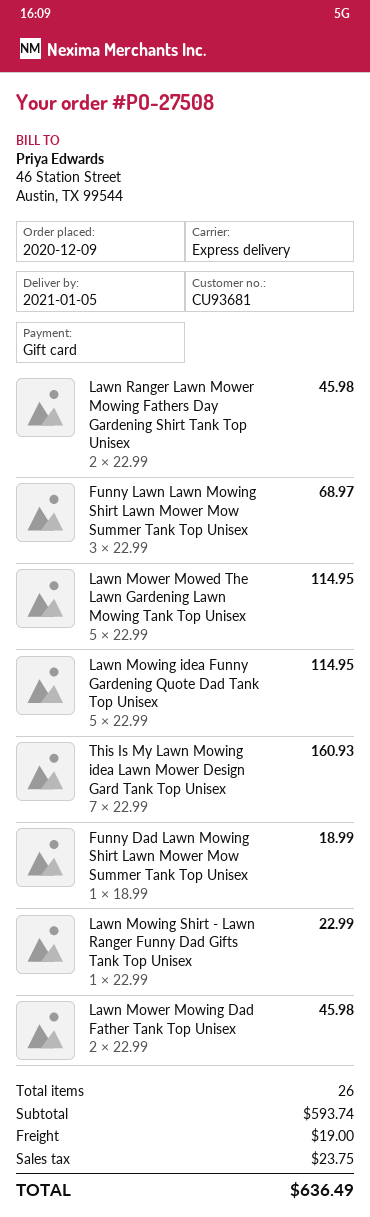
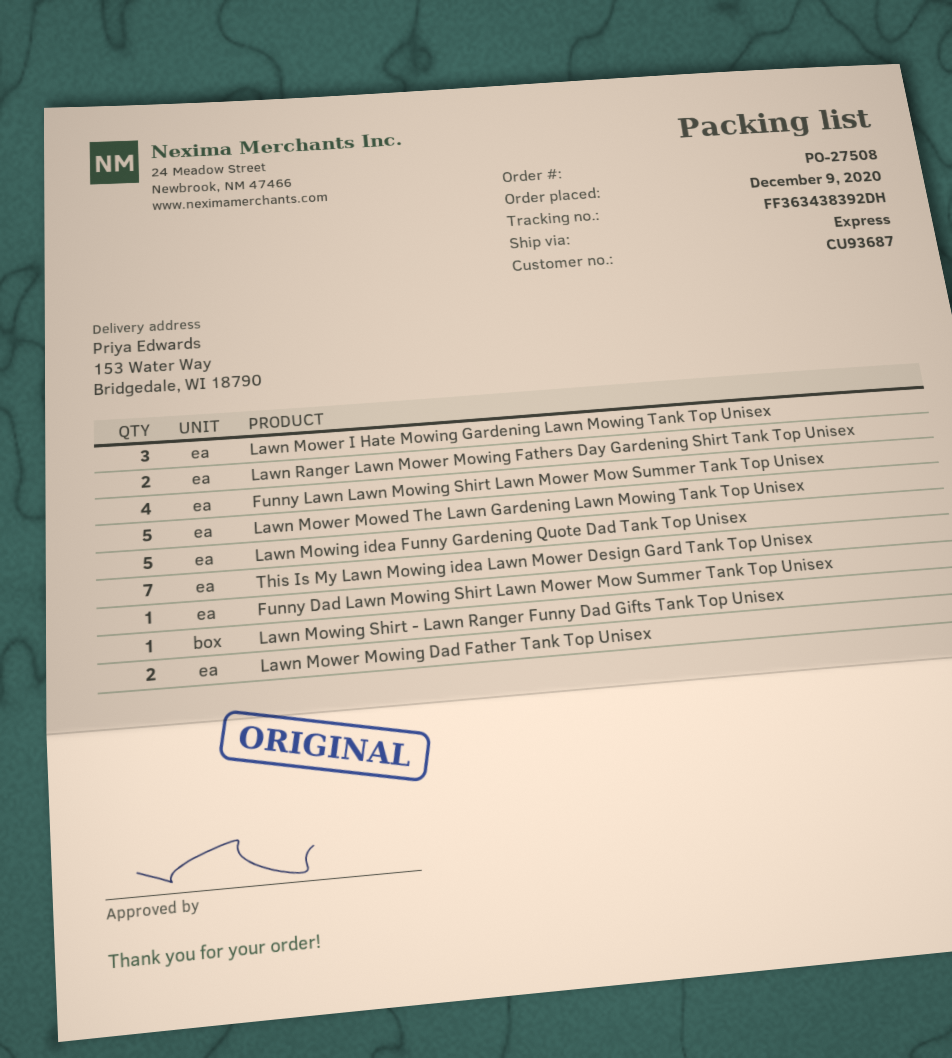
customer number: CU93681 -> CU93687
Funny Lawn Lawn Mowing Shirt Lawn Mower Mow Summer Tank Top Unisex: 3 -> 4
Lawn Mower I Hate Mowing Gardening Lawn Mowing Tank Top Unisex: none -> 3

